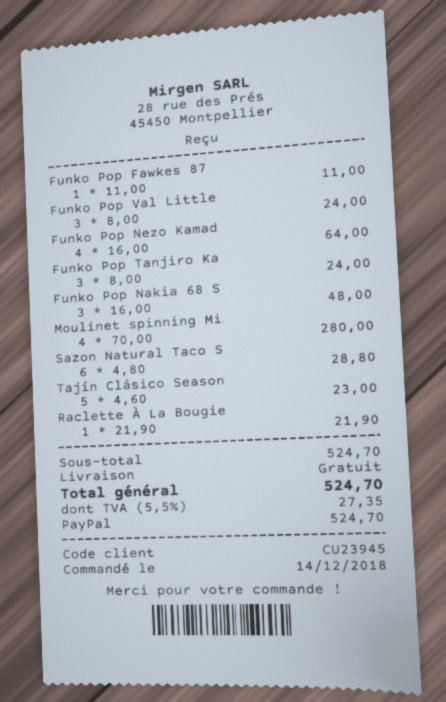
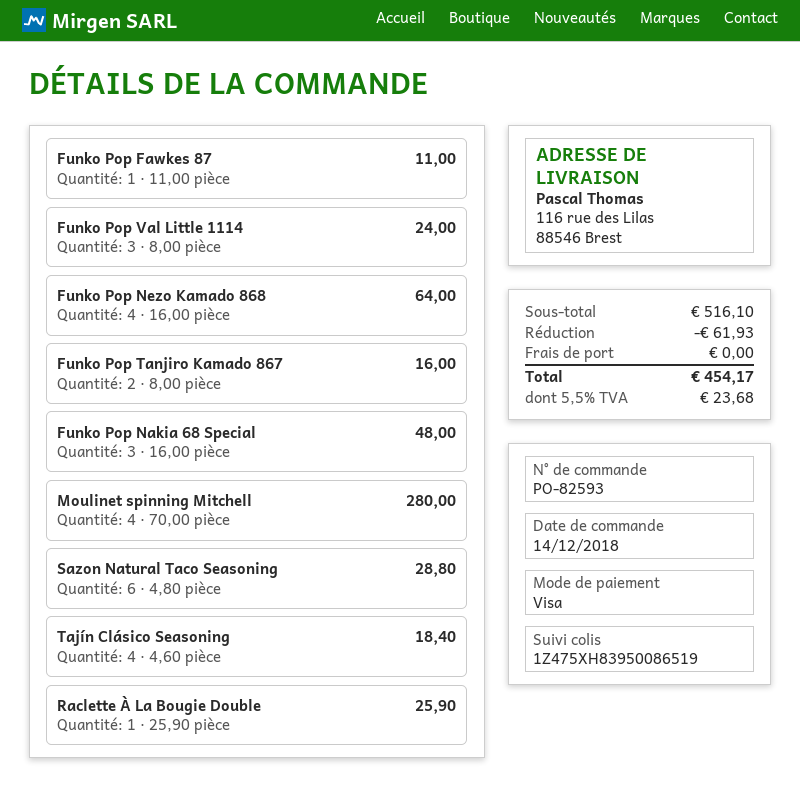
payment method: PayPal -> Visa
Funko Pop Tanjiro Ka: 3 x 8.00 = 24.00 -> 2 x 8.00 = 16.00
Tajín Clásico Season: 5 x 4.60 = 23.00 -> 4 x 4.60 = 18.40
Raclette À La Bougie: 1 x 21.90 = 21.90 -> 1 x 25.90 = 25.90
subtotal: 524.70 -> 516.10
discount: none -> 61.93
tax: 5.5% = 27.35 -> 5.5% = 23.68
total: 524.70 -> 454.17

